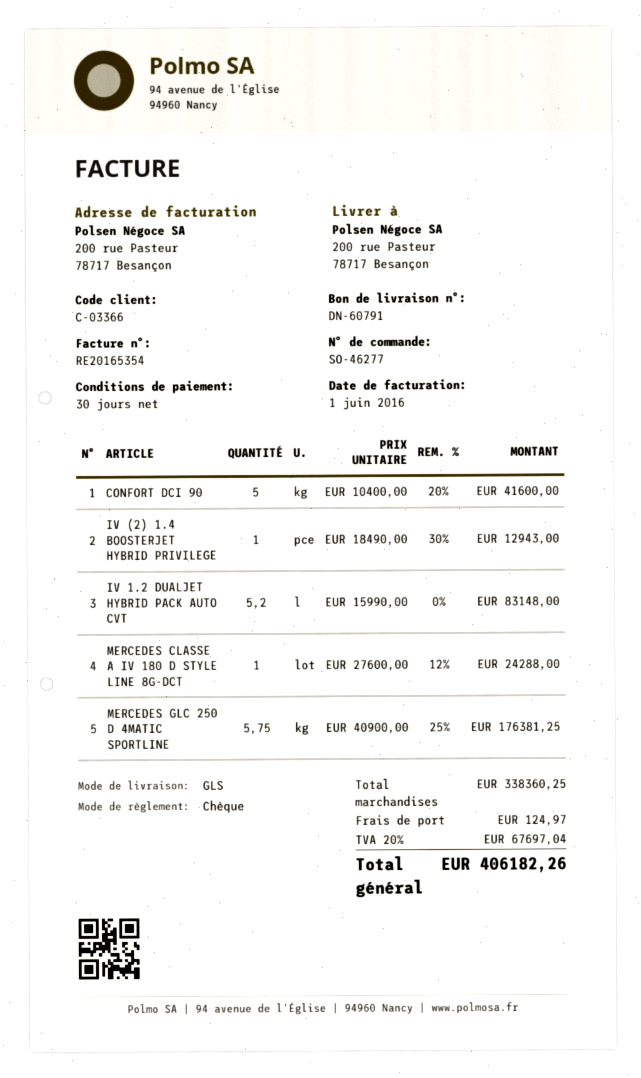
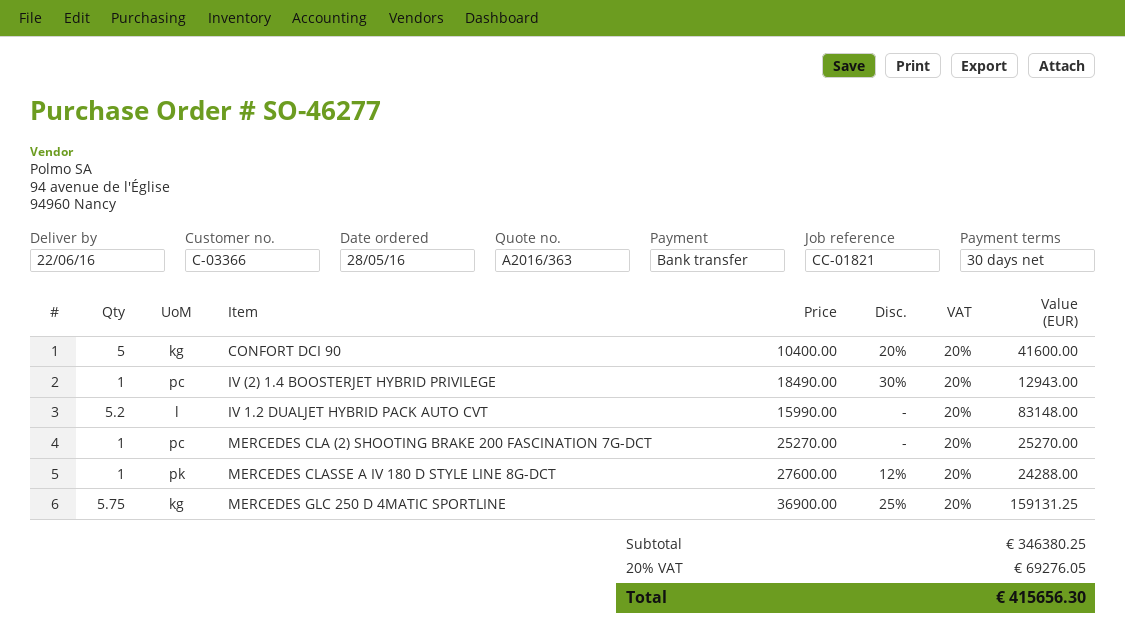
payment method: cheque -> bank transfer
MERCEDES GLC 250 D 4MATIC SPORTLINE: 5.75 x 40900.00 - 25% = 176381.25 -> 5.75 x 36900.00 - 25% = 159131.25
MERCEDES CLA (2) SHOOTING BRAKE 200 FASCINATION 7G-DCT: none -> 1 x 25270.00 = 25270.00
subtotal: 338360.25 -> 346380.25
shipping: 124.97 -> none
tax: 20% = 67697.04 -> 20% = 69276.05
total: 406182.26 -> 415656.30

